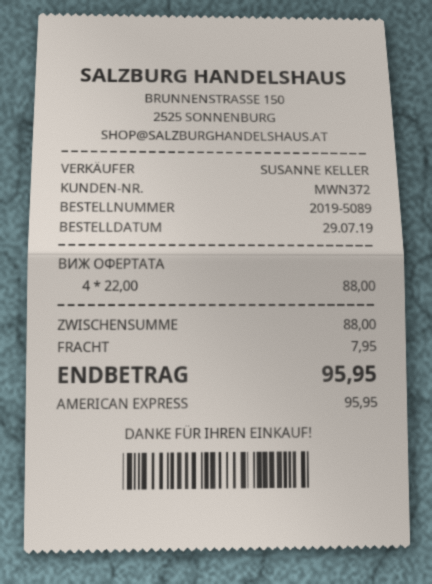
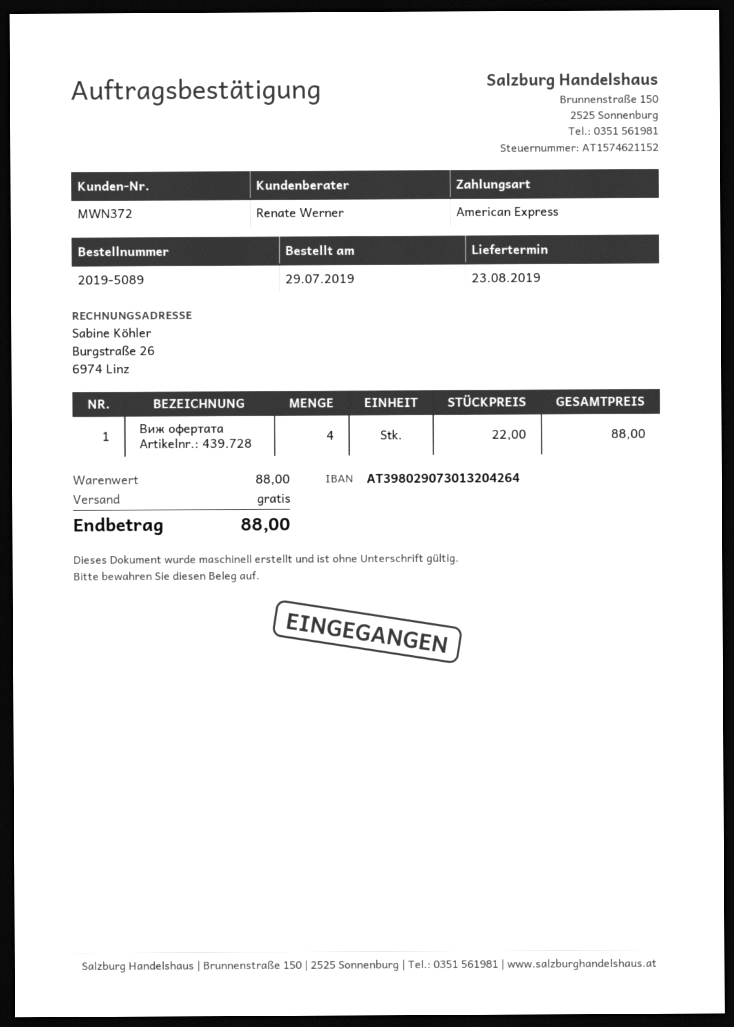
sales rep: SUSANNE KELLER -> Renate Werner
shipping: 7.95 -> 0.00
total: 95.95 -> 88.00

